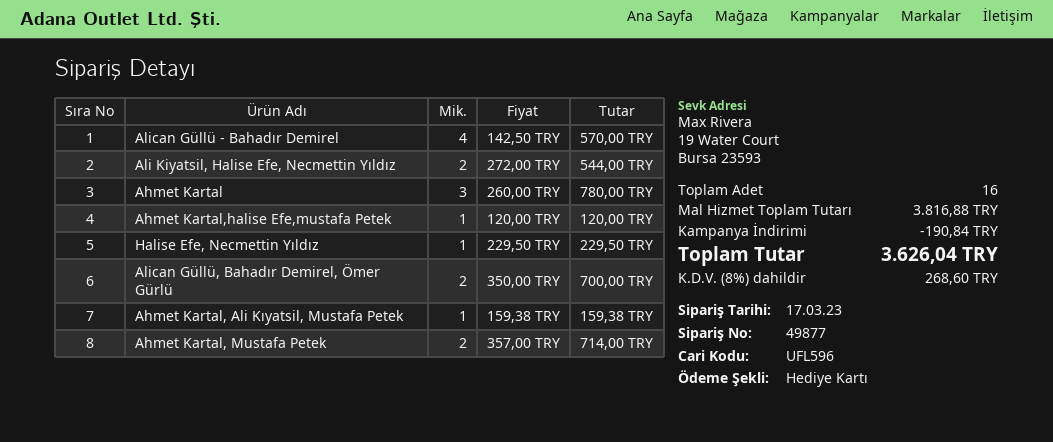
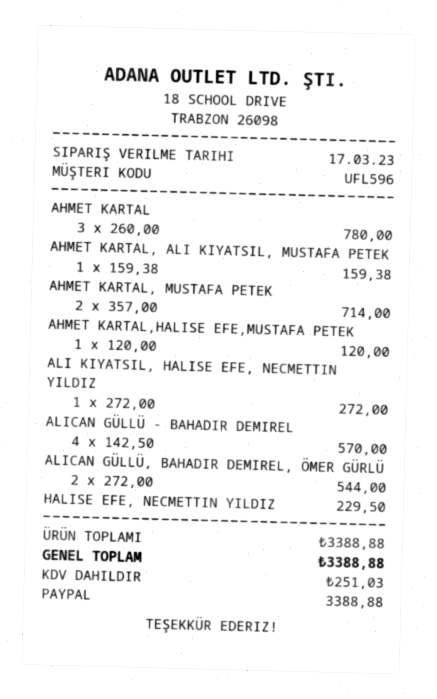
payment method: gift card -> PayPal
Ali Kiyatsil, Halise Efe, Necmettin Yıldız: 2 x 272.00 = 544.00 -> 1 x 272.00 = 272.00
Alican Güllü, Bahadır Demirel, Ömer Gürlü: 2 x 350.00 = 700.00 -> 2 x 272.00 = 544.00
subtotal: 3816.88 -> 3388.88
discount: 190.84 -> none
tax: 268.60 -> 251.03
total: 3626.04 -> 3388.88

